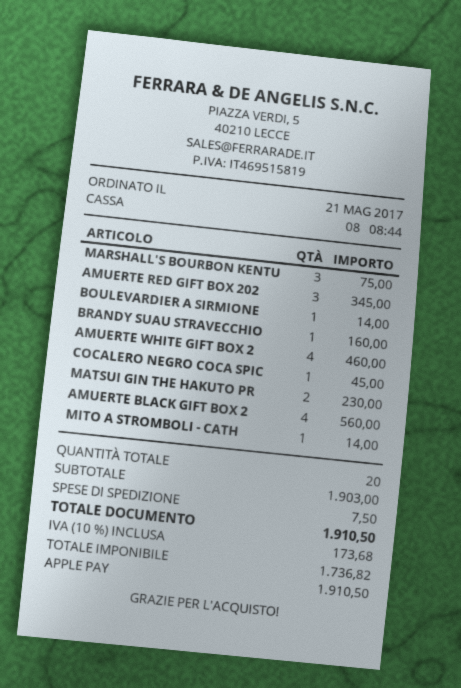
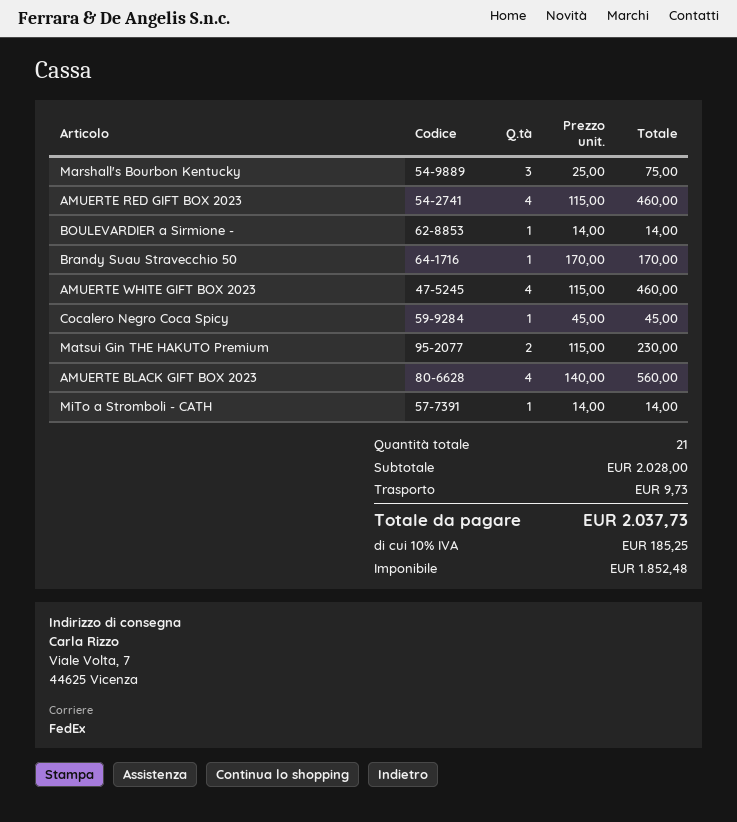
AMUERTE RED GIFT BOX 202: 3 for 345.00 -> 4 for 460.00
BRANDY SUAU STRAVECCHIO: 1 for 160.00 -> 1 for 170.00
total quantity: 20 -> 21
subtotal: 1903.00 -> 2028.00
shipping: 7.50 -> 9.73
net: 1736.82 -> 1852.48
tax: 10% = 173.68 -> 10% = 185.25
total: 1910.50 -> 2037.73

